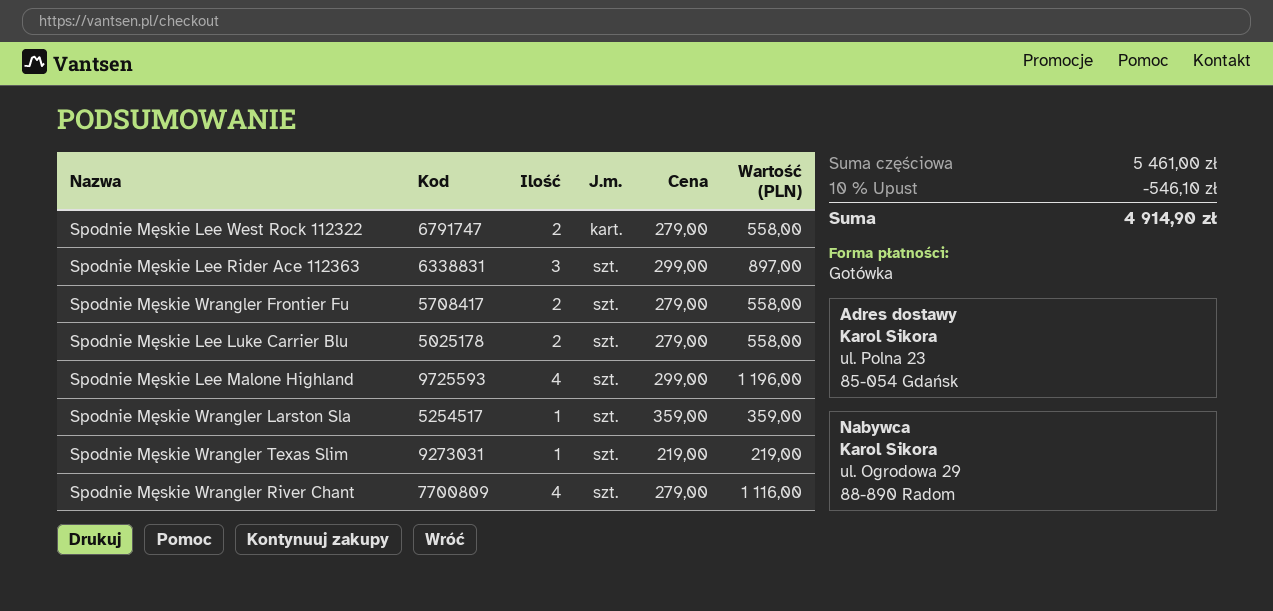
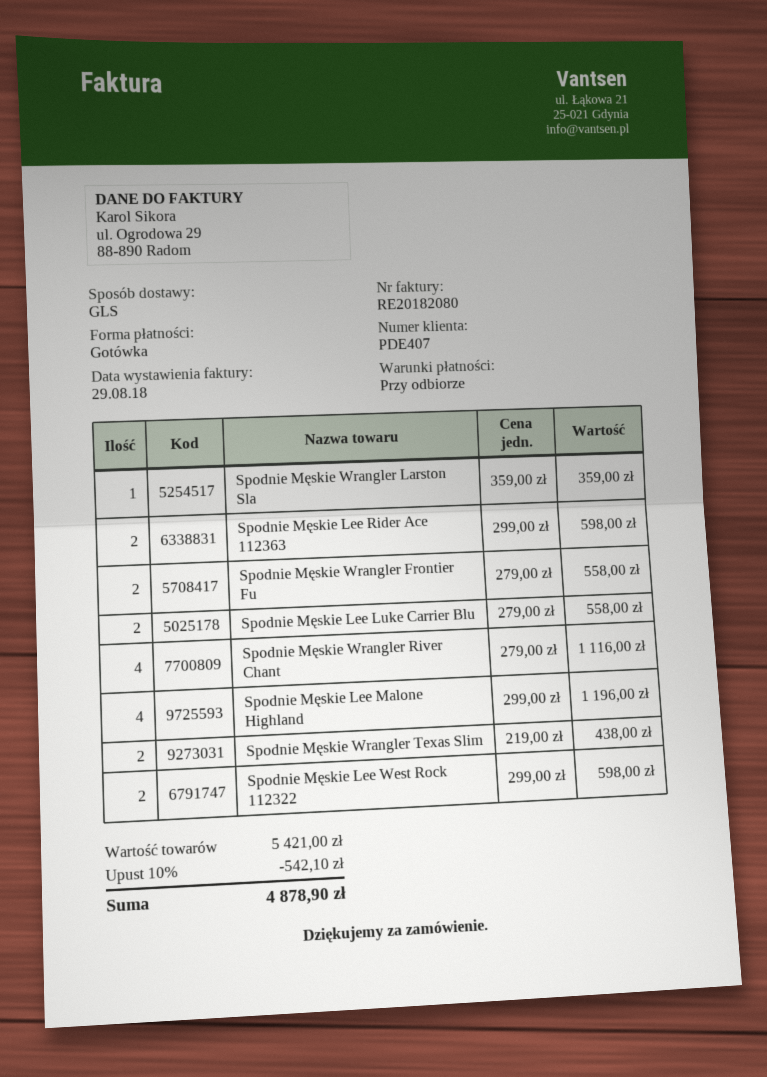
Spodnie Męskie Lee West Rock 112322: 2 x 279.00 = 558.00 -> 2 x 299.00 = 598.00
Spodnie Męskie Lee Rider Ace 112363: 3 x 299.00 = 897.00 -> 2 x 299.00 = 598.00
Spodnie Męskie Wrangler Texas Slim: 1 x 219.00 = 219.00 -> 2 x 219.00 = 438.00
subtotal: 5461.00 -> 5421.00
discount: 10% = 546.10 -> 10% = 542.10
total: 4914.90 -> 4878.90

